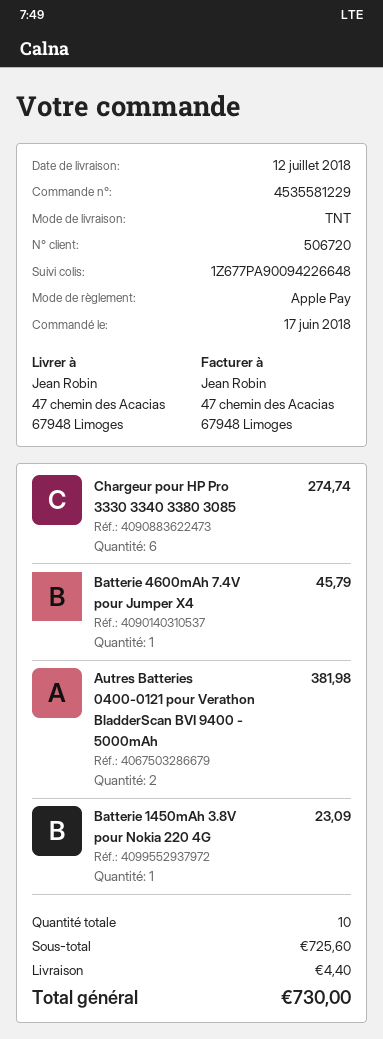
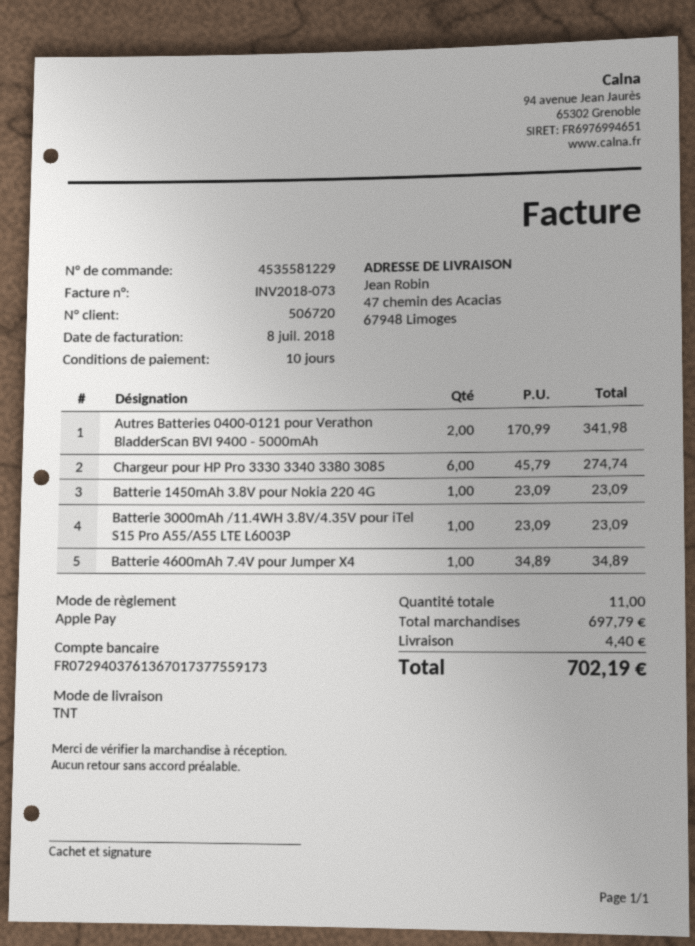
Batterie 4600mAh 7.4V pour Jumper X4: 1 for 45.79 -> 1 for 34.89
Autres Batteries 0400-0121 pour Verathon BladderScan BVI 9400 - 5000mAh: 2 for 381.98 -> 2 for 341.98
Batterie 3000mAh /11.4WH 3.8V/4.35V pour iTel S15 Pro A55/A55 LTE L6003P: none -> 1 for 23.09
total quantity: 10 -> 11
subtotal: 725.60 -> 697.79
total: 730.00 -> 702.19

